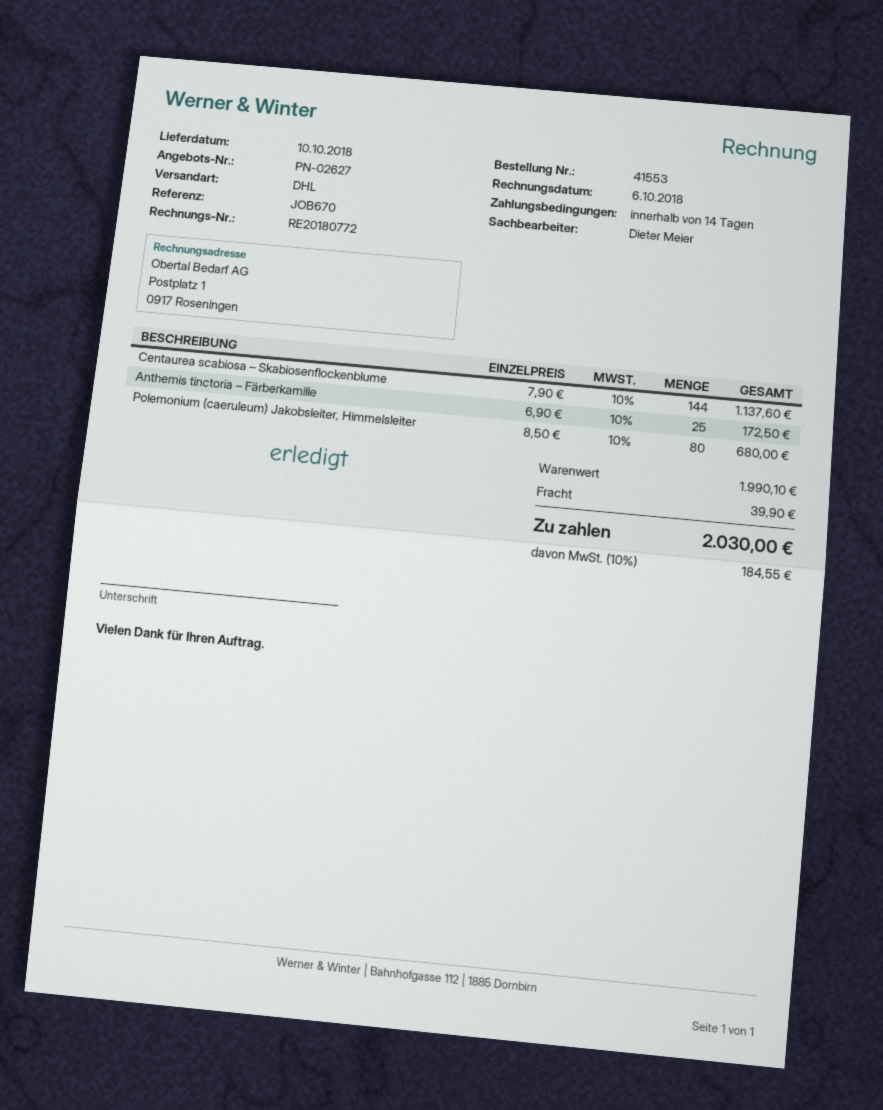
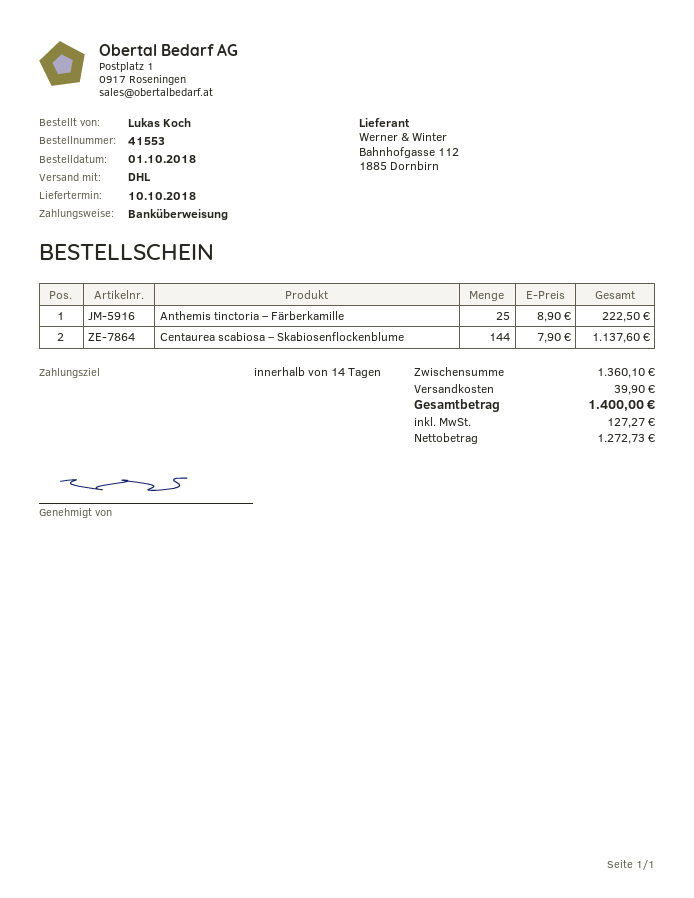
Anthemis tinctoria – Färberkamille: 25 x 6.90 = 172.50 -> 25 x 8.90 = 222.50
Polemonium (caeruleum) Jakobsleiter, Himmelsleiter: 80 x 8.50 = 680.00 -> none
subtotal: 1990.10 -> 1360.10
tax: 184.55 -> 127.27
total: 2030.00 -> 1400.00

